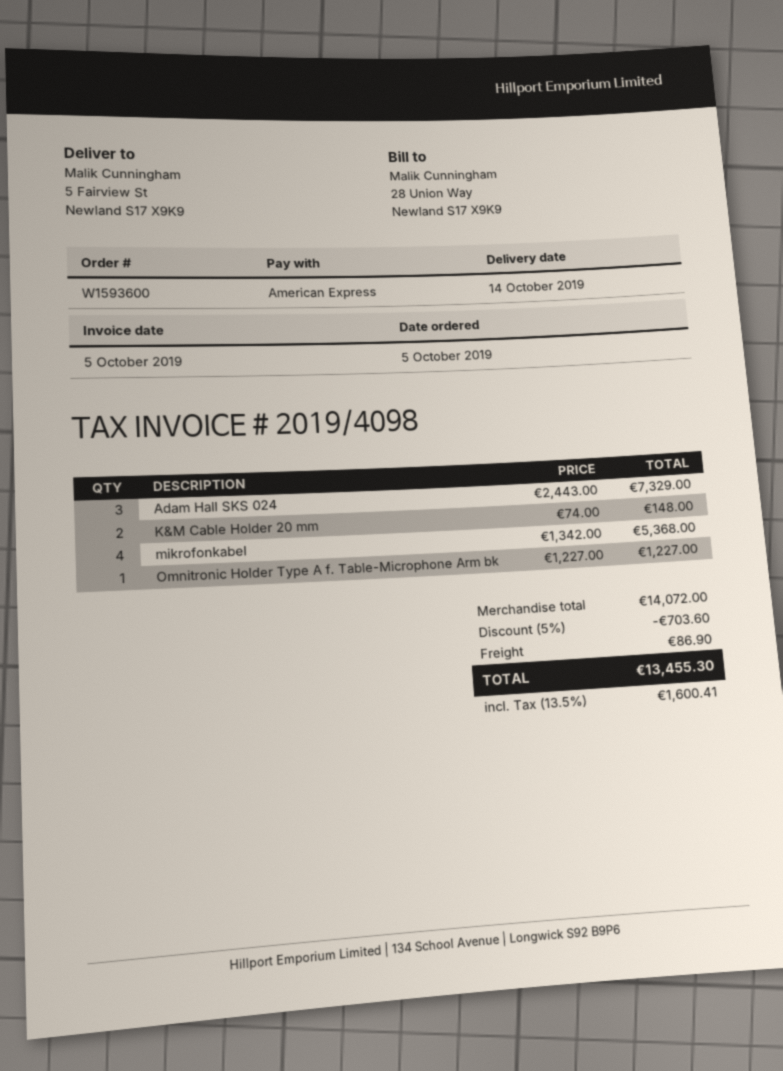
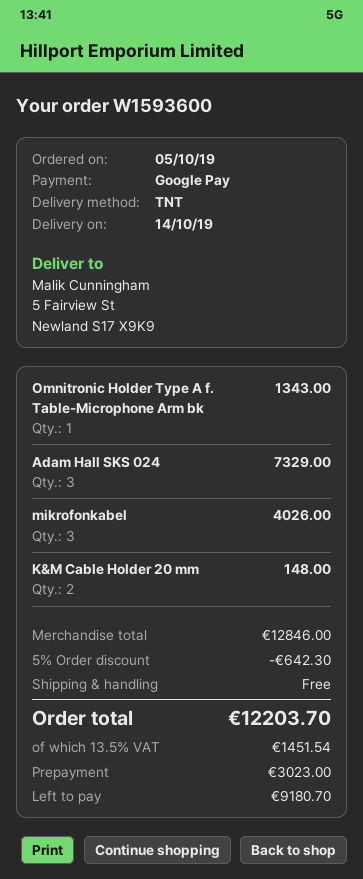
payment method: American Express -> Google Pay
mikrofonkabel: 4 for 5368.00 -> 3 for 4026.00
Omnitronic Holder Type A f. Table-Microphone Arm bk: 1 for 1227.00 -> 1 for 1343.00
subtotal: 14072.00 -> 12846.00
discount: 5% = 703.60 -> 5% = 642.30
shipping: 86.90 -> 0.00
tax: 13.5% = 1600.41 -> 13.5% = 1451.54
total: 13455.30 -> 12203.70

